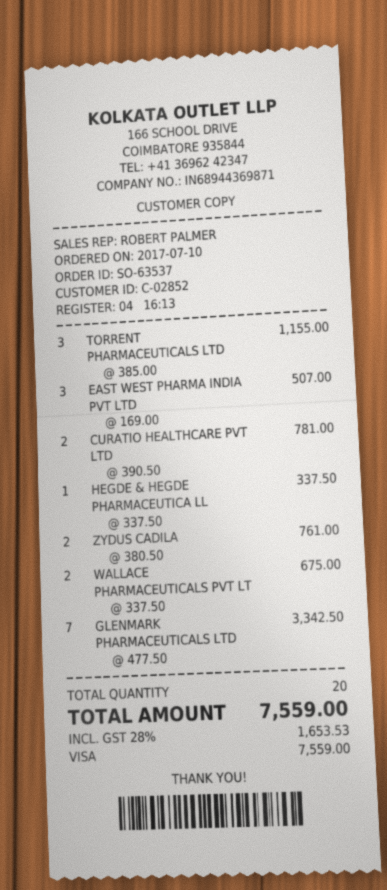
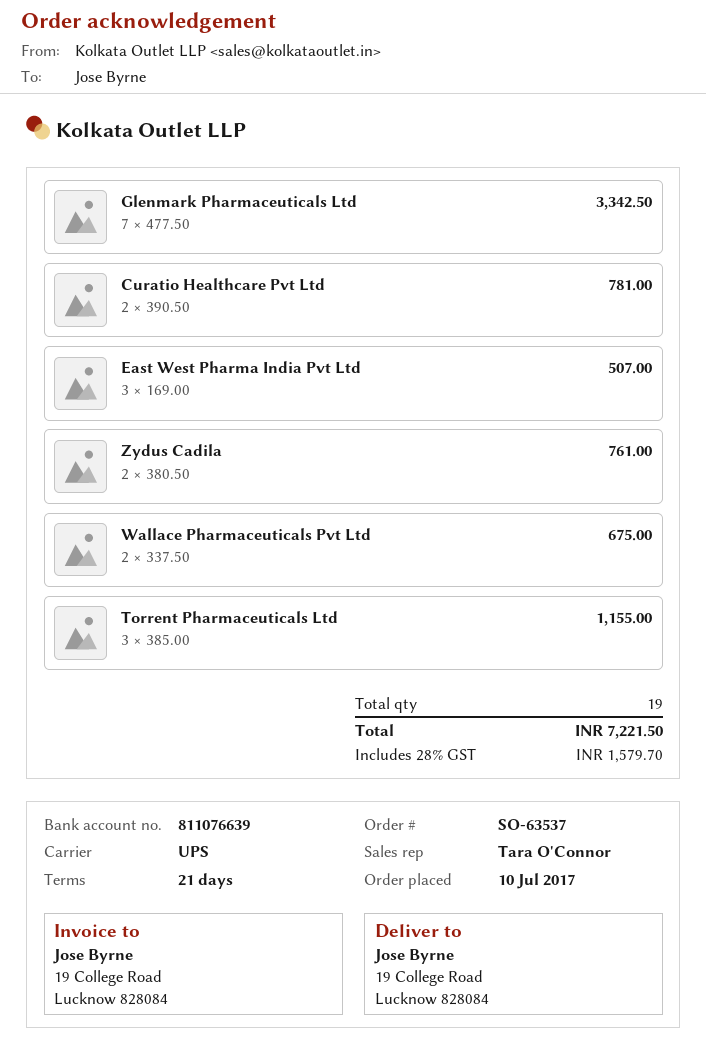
sales rep: ROBERT PALMER -> Tara O'Connor
HEGDE & HEGDE PHARMACEUTICA LL: 1 x 337.50 = 337.50 -> none
total quantity: 20 -> 19
tax: 28% = 1653.53 -> 28% = 1579.70
total: 7559.00 -> 7221.50

